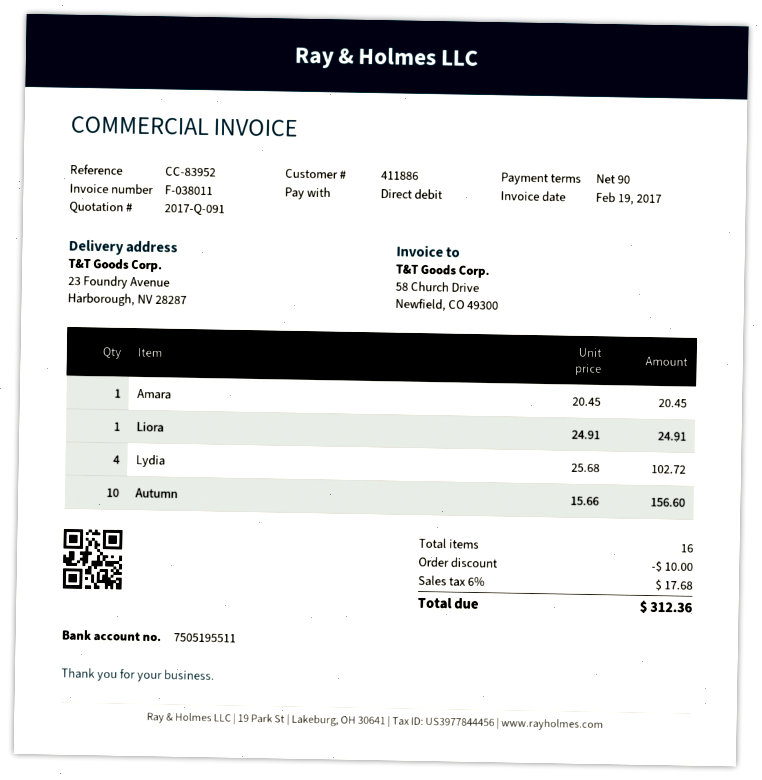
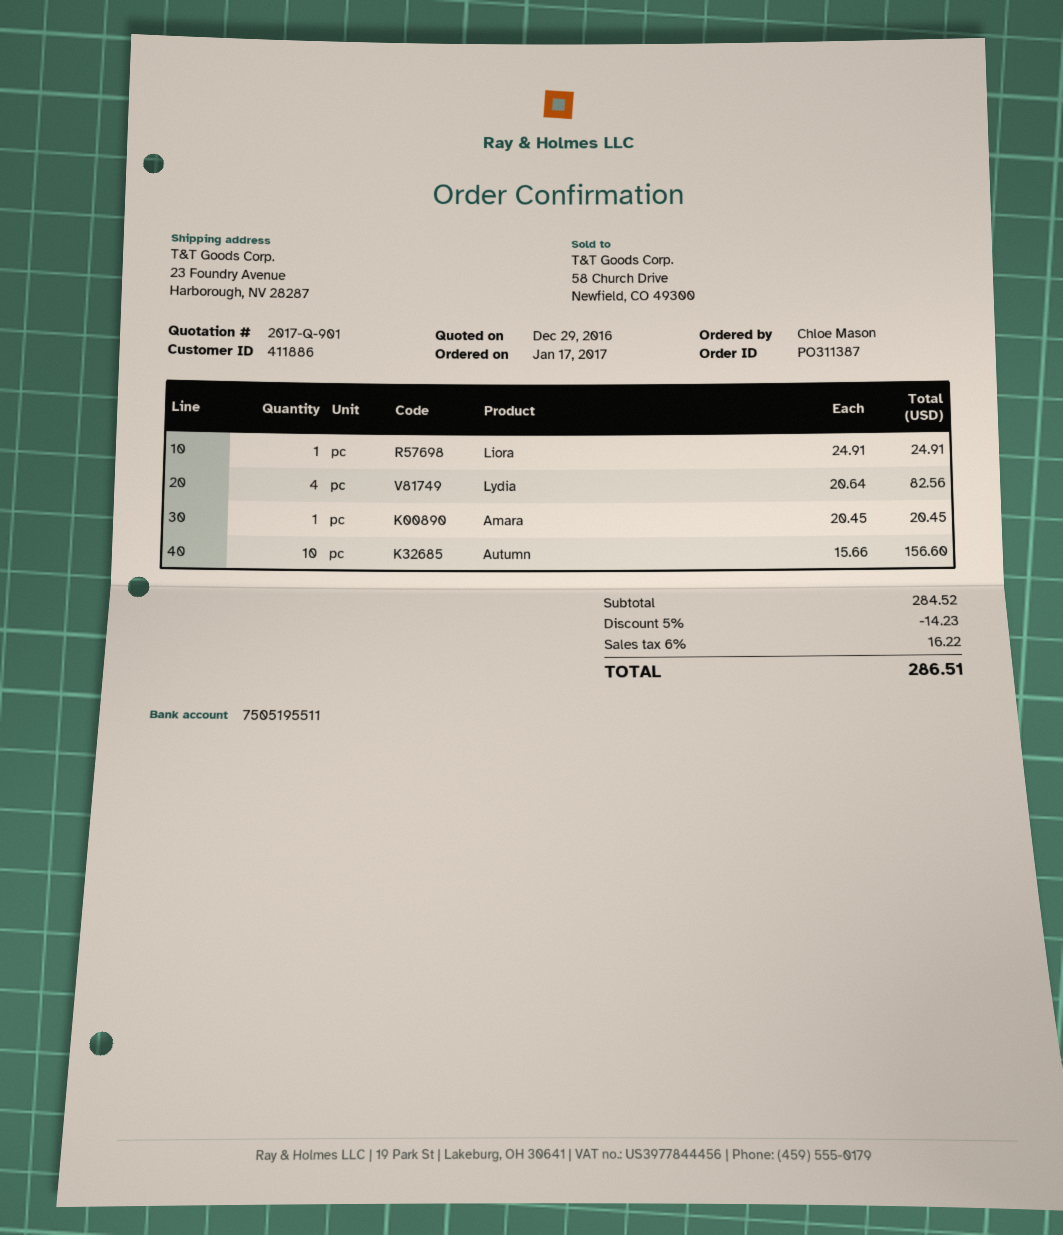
quote number: 2017-Q-091 -> 2017-Q-901
Lydia: 4 x 25.68 = 102.72 -> 4 x 20.64 = 82.56
discount: 10.00 -> 14.23
tax: 6% = 17.68 -> 6% = 16.22
total: 312.36 -> 286.51

